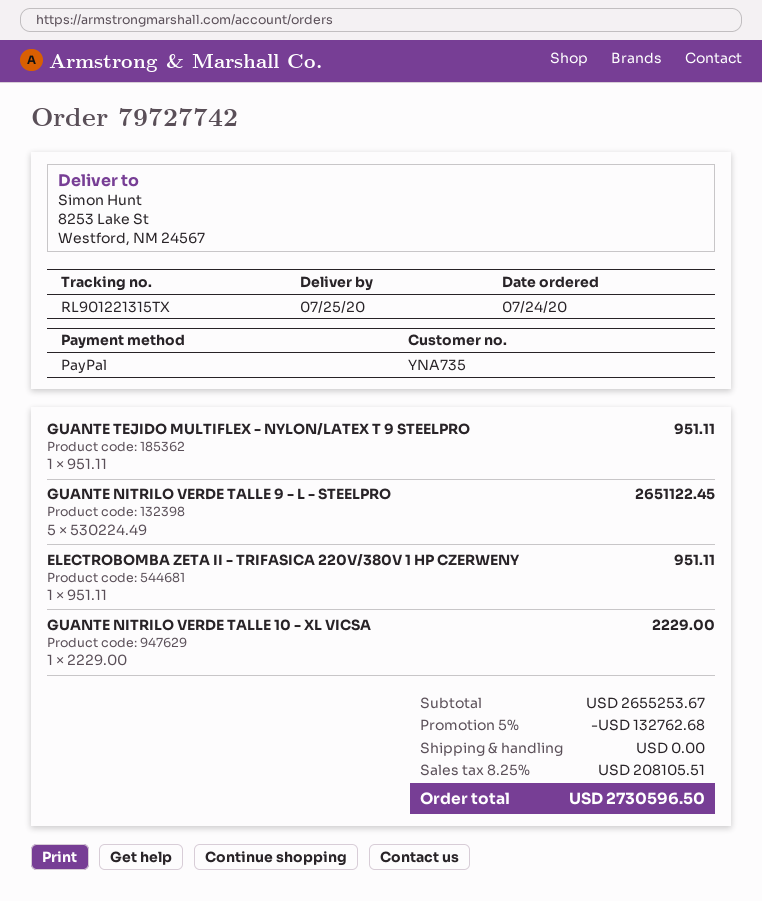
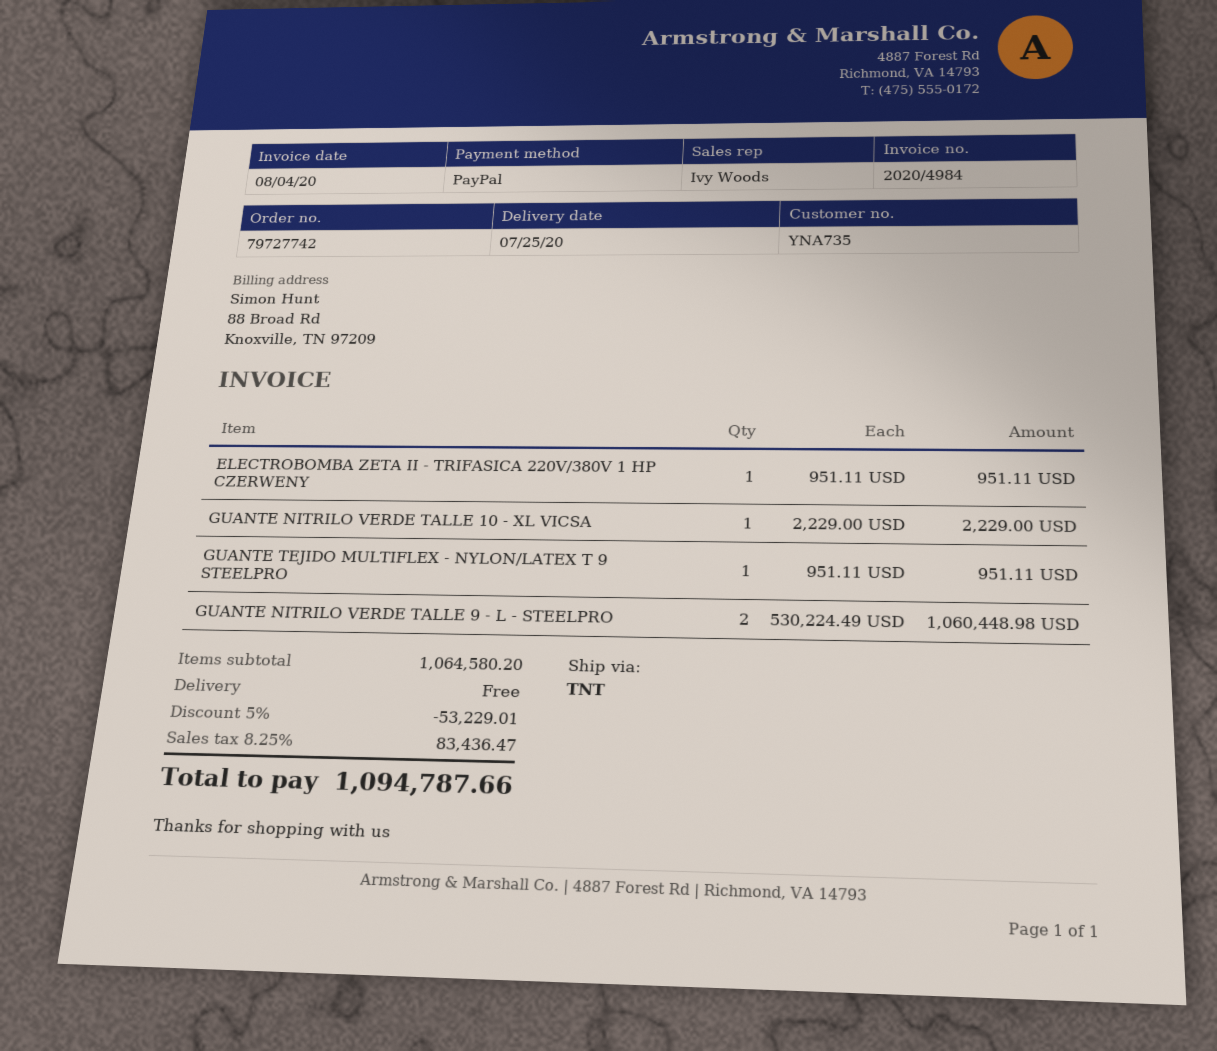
GUANTE NITRILO VERDE TALLE 9 - L - STEELPRO: 5 x 530224.49 = 2651122.45 -> 2 x 530224.49 = 1060448.98
subtotal: 2655253.67 -> 1064580.20
discount: 5% = 132762.68 -> 5% = 53229.01
tax: 8.25% = 208105.51 -> 8.25% = 83436.47
total: 2730596.50 -> 1094787.66

